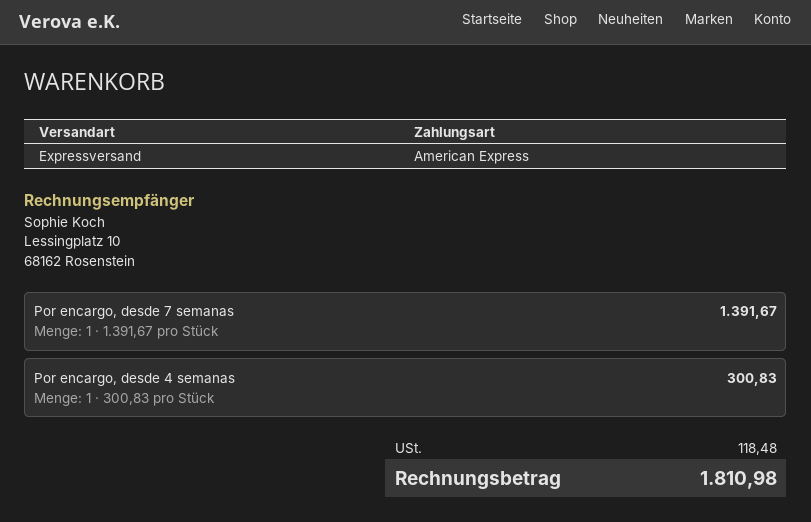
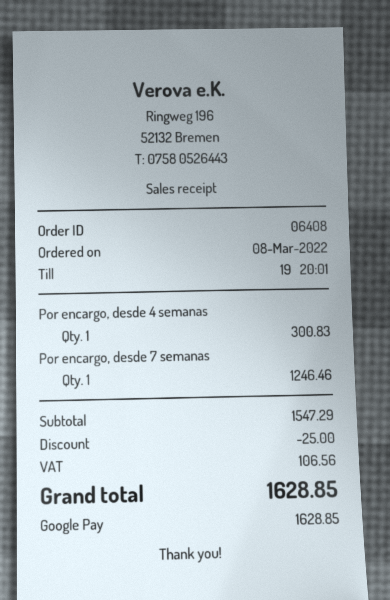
payment method: American Express -> Google Pay
Por encargo, desde 7 semanas: 1 for 1391.67 -> 1 for 1246.46
discount: none -> 25.00
tax: 118.48 -> 106.56
total: 1810.98 -> 1628.85

